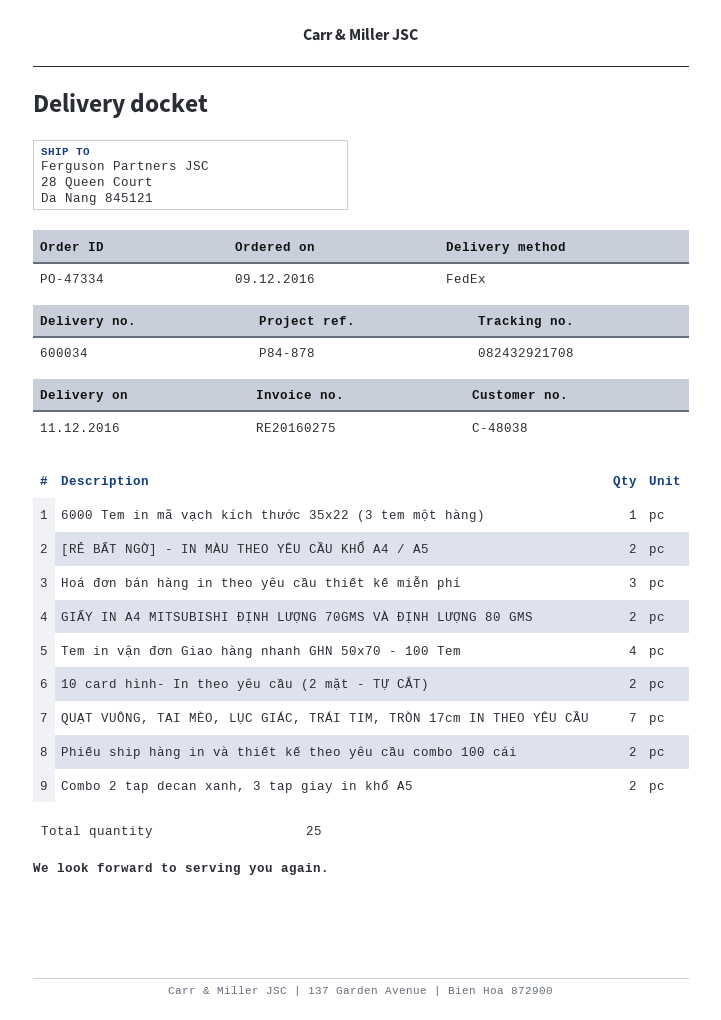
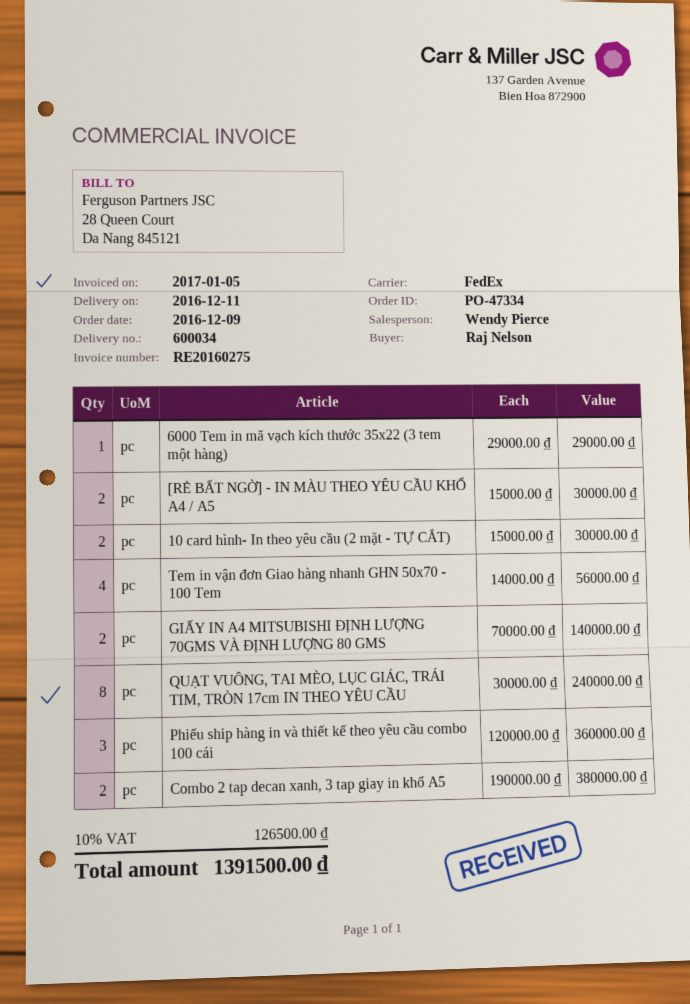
Hoá đơn bán hàng in theo yêu cầu thiết kế miễn phí: 3 -> none
QUẠT VUÔNG, TAI MÈO, LỤC GIÁC, TRÁI TIM, TRÒN 17cm IN THEO YÊU CẦU: 7 -> 8
Phiếu ship hàng in và thiết kế theo yêu cầu combo 100 cái: 2 -> 3

